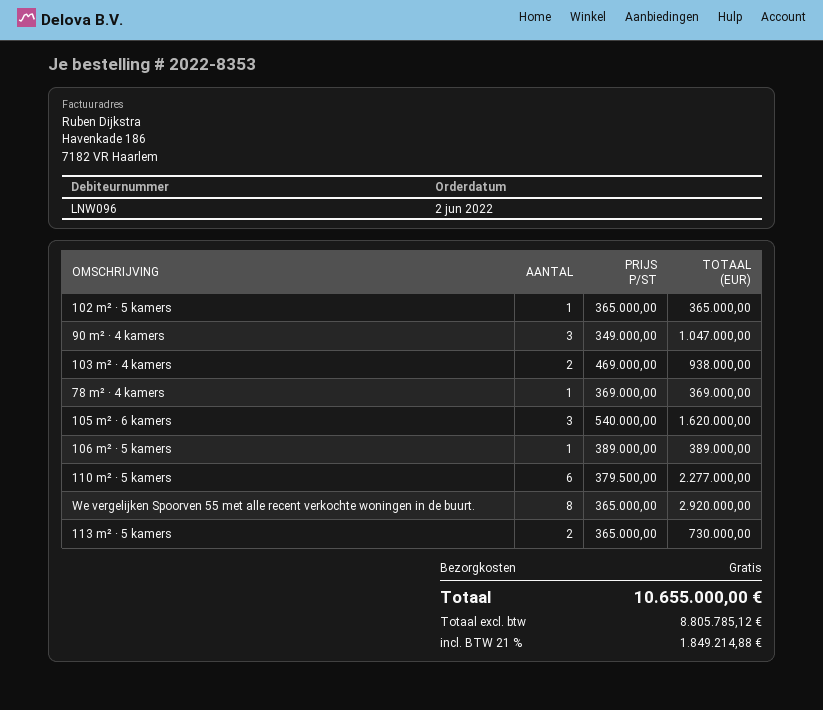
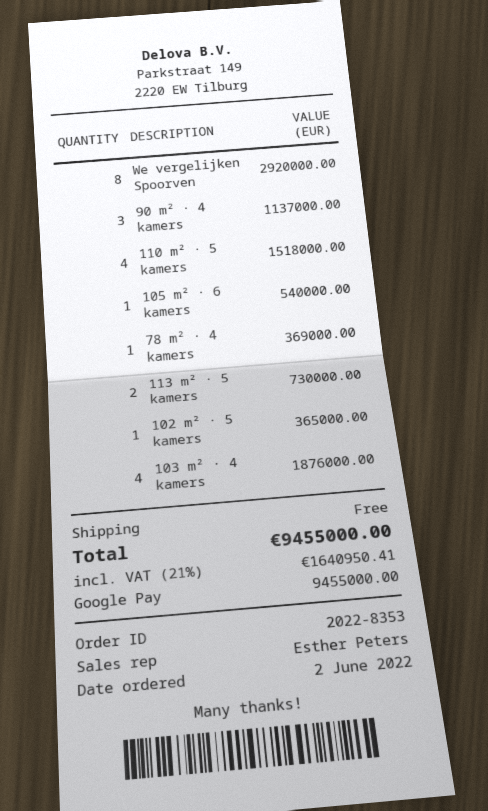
90 m² · 4 kamers: 3 for 1047000.00 -> 3 for 1137000.00
103 m² · 4 kamers: 2 for 938000.00 -> 4 for 1876000.00
105 m² · 6 kamers: 3 for 1620000.00 -> 1 for 540000.00
106 m² · 5 kamers: 1 for 389000.00 -> none
110 m² · 5 kamers: 6 for 2277000.00 -> 4 for 1518000.00
tax: 21% = 1849214.88 -> 21% = 1640950.41
total: 10655000.00 -> 9455000.00

